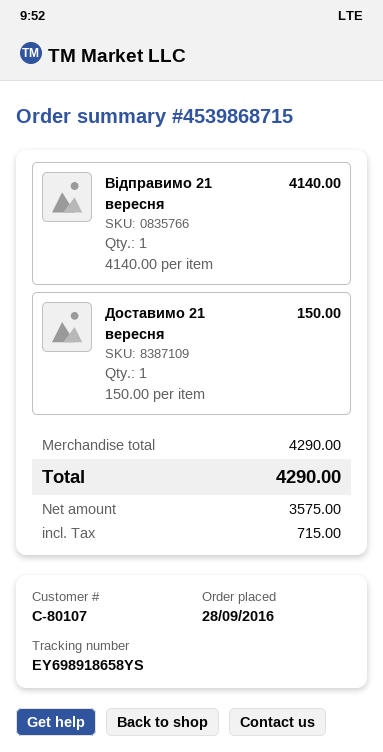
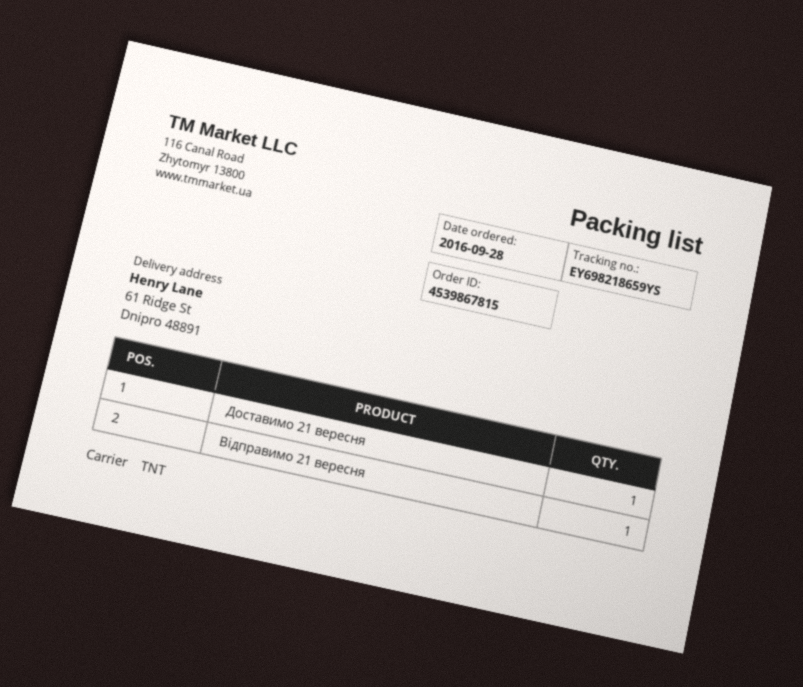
order number: 4539868715 -> 4539867815
tracking number: EY698918658YS -> EY698218659YS

